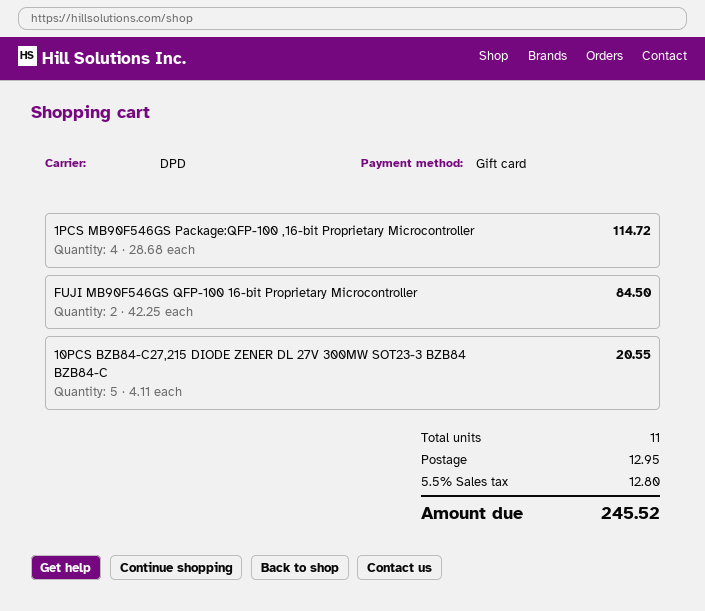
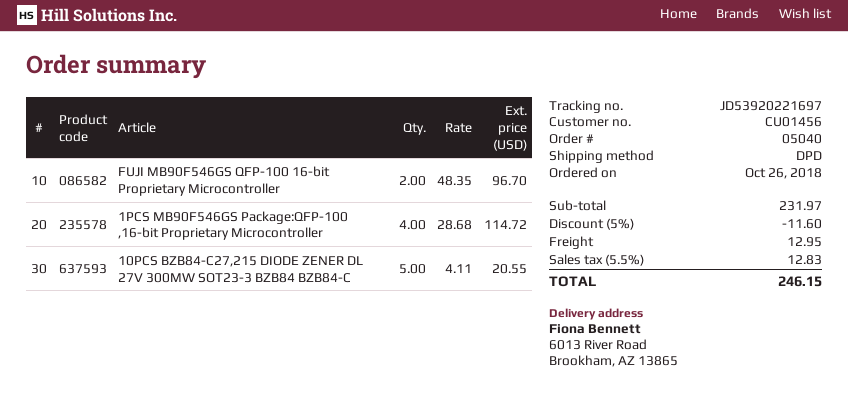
FUJI MB90F546GS QFP-100 16-bit Proprietary Microcontroller: 2 x 42.25 = 84.50 -> 2 x 48.35 = 96.70
discount: none -> 5% = 11.60
tax: 5.5% = 12.80 -> 5.5% = 12.83
total: 245.52 -> 246.15

